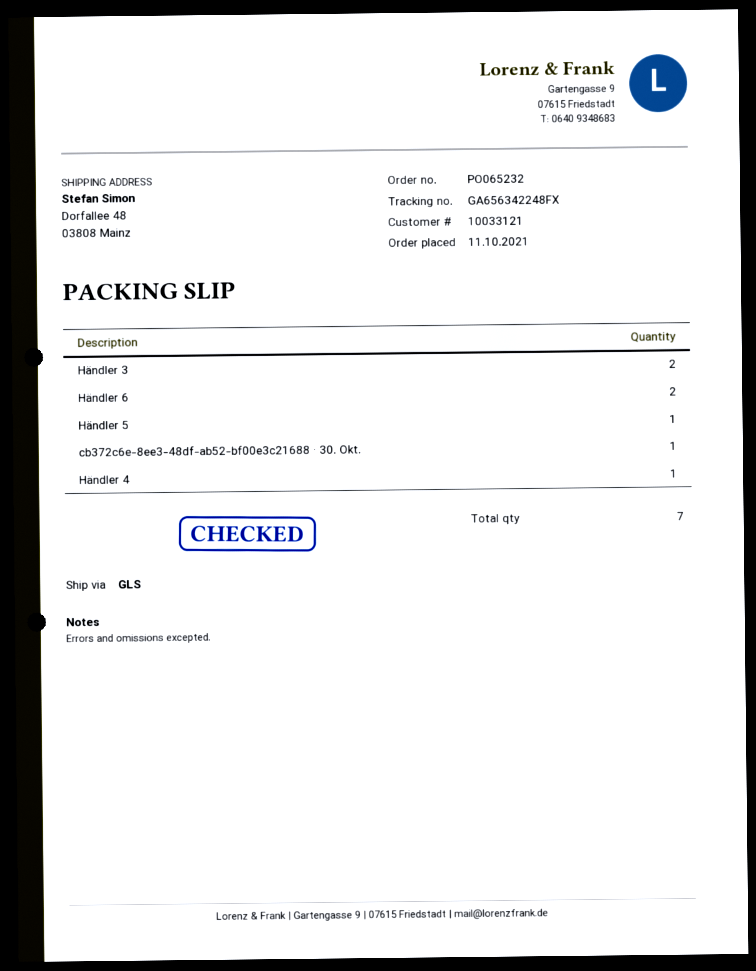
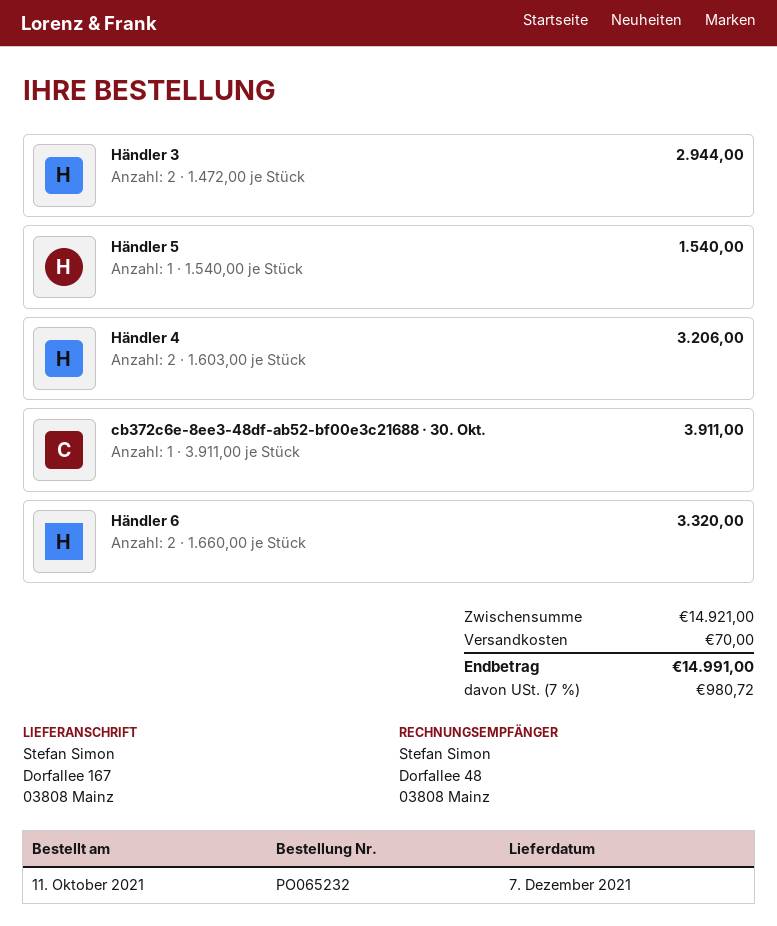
ship to: Dorfallee 48, 03808 Mainz -> Dorfallee 167, 03808 Mainz
Händler 4: 1 -> 2

